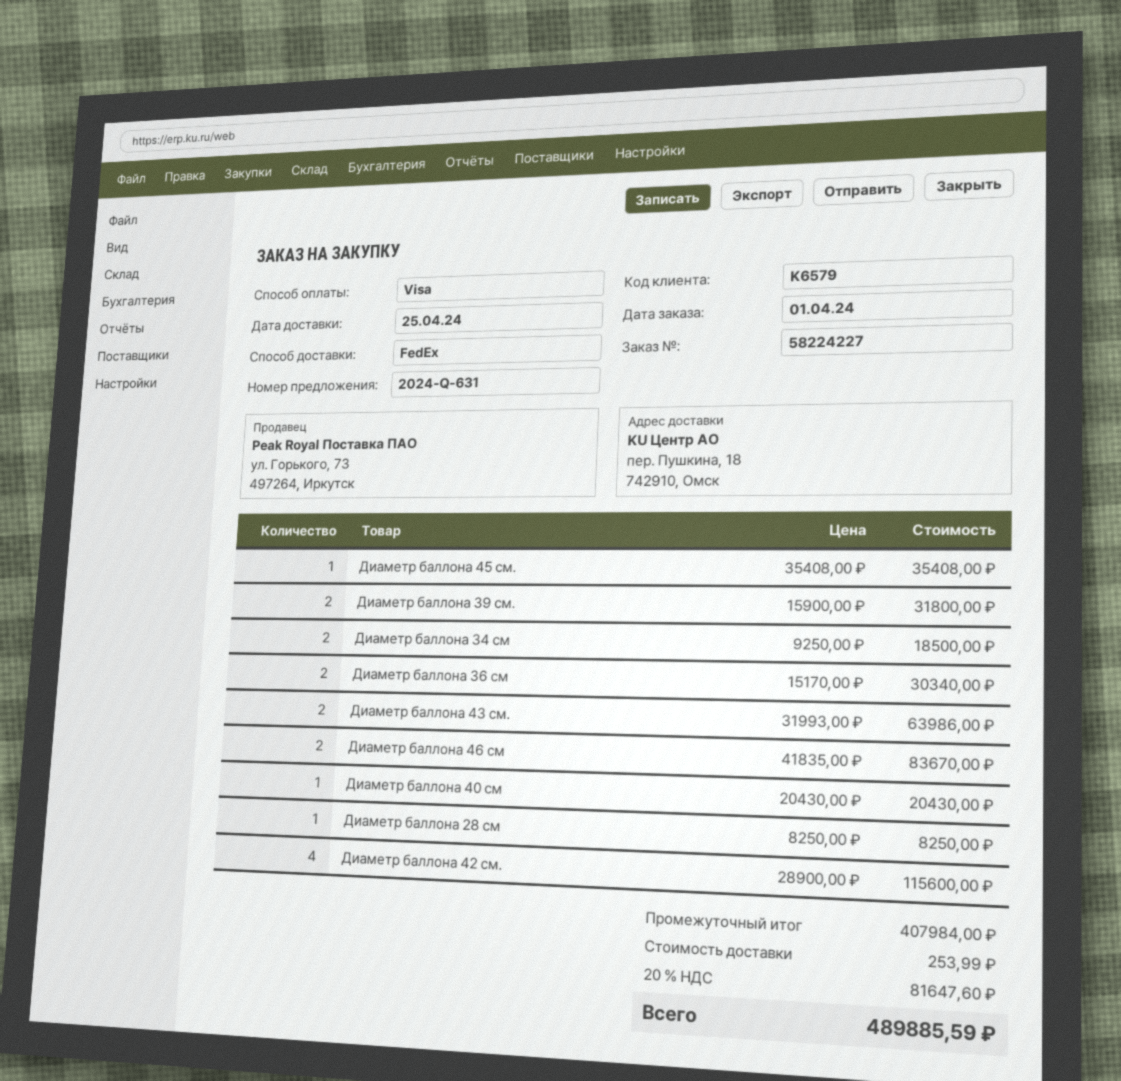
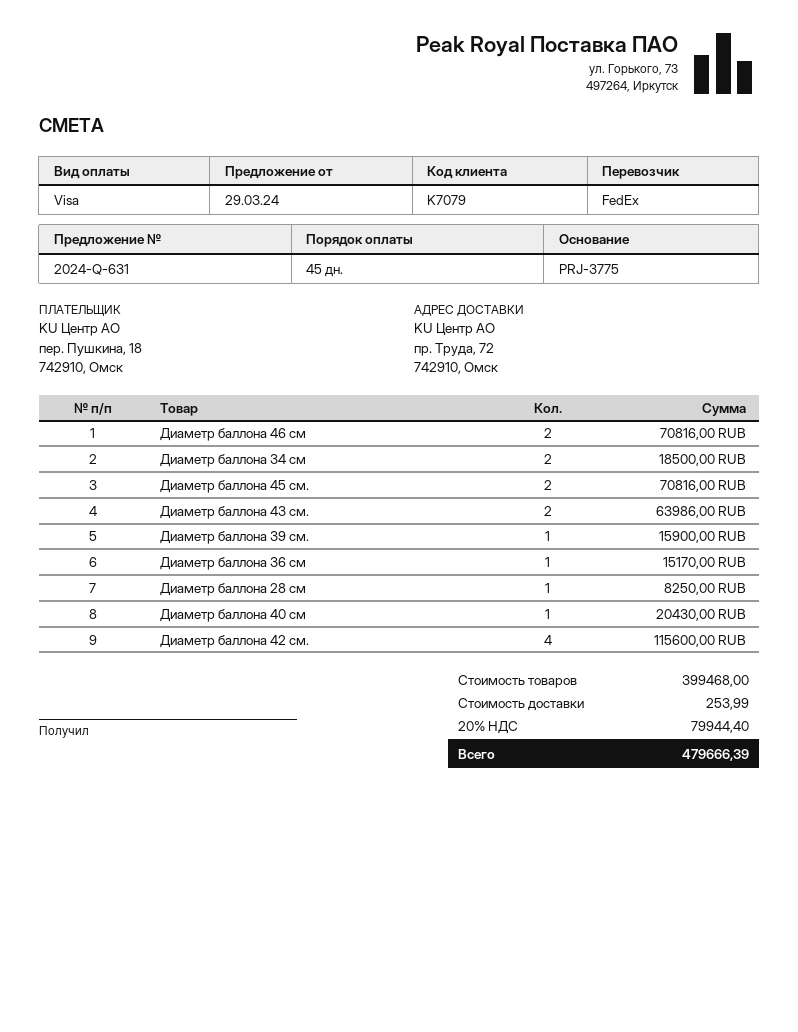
customer number: K6579 -> K7079
ship to: пер. Пушкина, 18, 742910, Омск -> пр. Труда, 72, 742910, Омск
Диаметр баллона 45 см.: 1 for 35408.00 -> 2 for 70816.00
Диаметр баллона 39 см.: 2 for 31800.00 -> 1 for 15900.00
Диаметр баллона 36 см: 2 for 30340.00 -> 1 for 15170.00
Диаметр баллона 46 см: 2 for 83670.00 -> 2 for 70816.00
subtotal: 407984.00 -> 399468.00
tax: 20% = 81647.60 -> 20% = 79944.40
total: 489885.59 -> 479666.39

